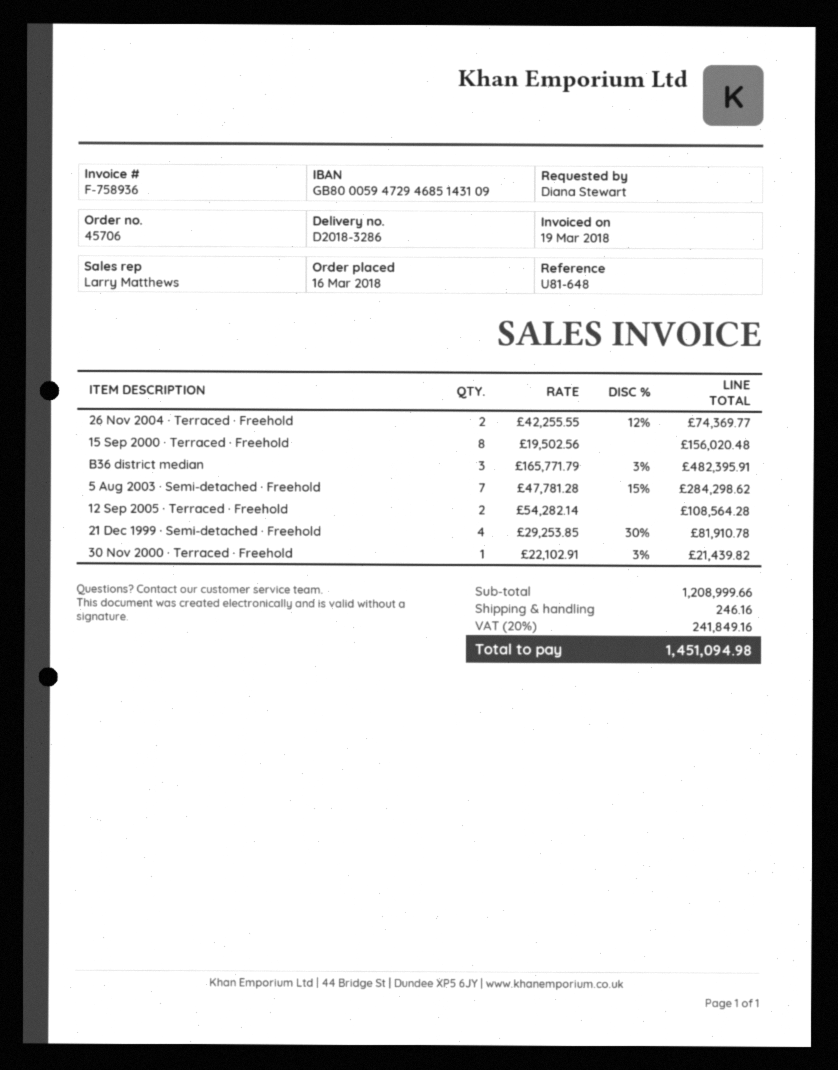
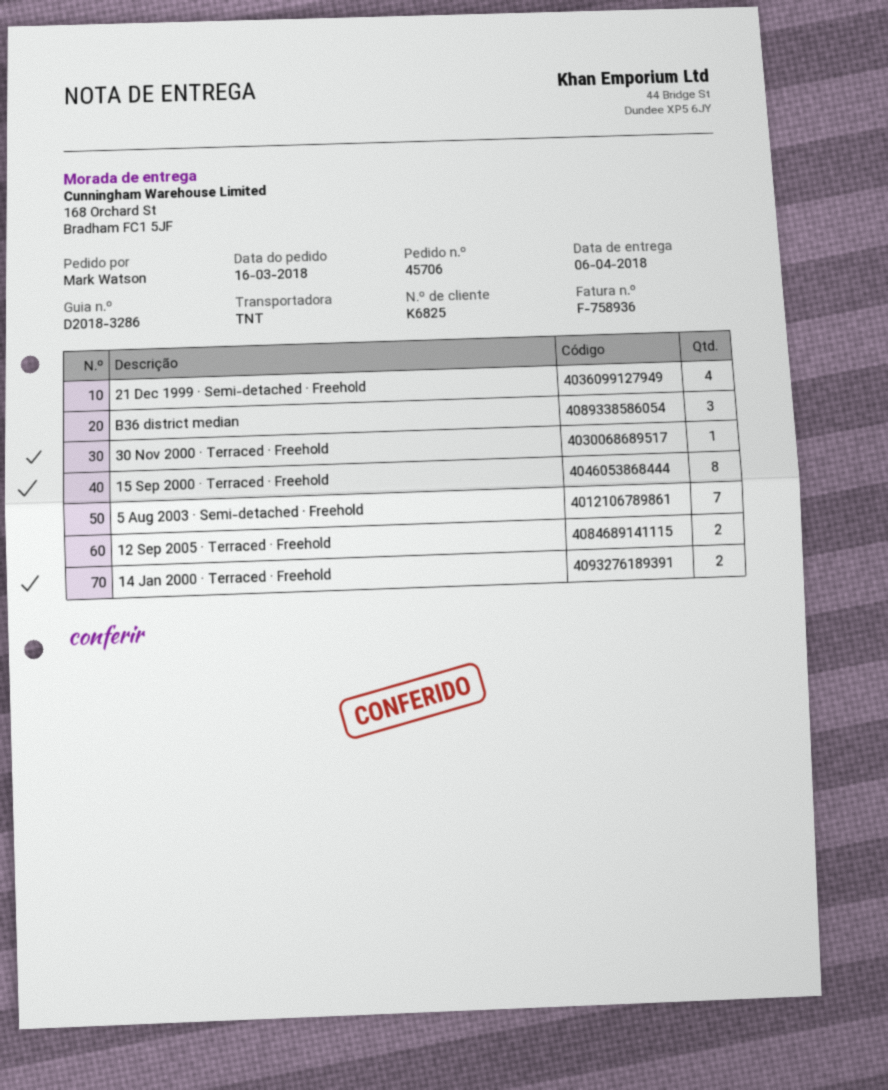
ordered by: Diana Stewart -> Mark Watson
26 Nov 2004 · Terraced · Freehold: 2 -> none
14 Jan 2000 · Terraced · Freehold: none -> 2

